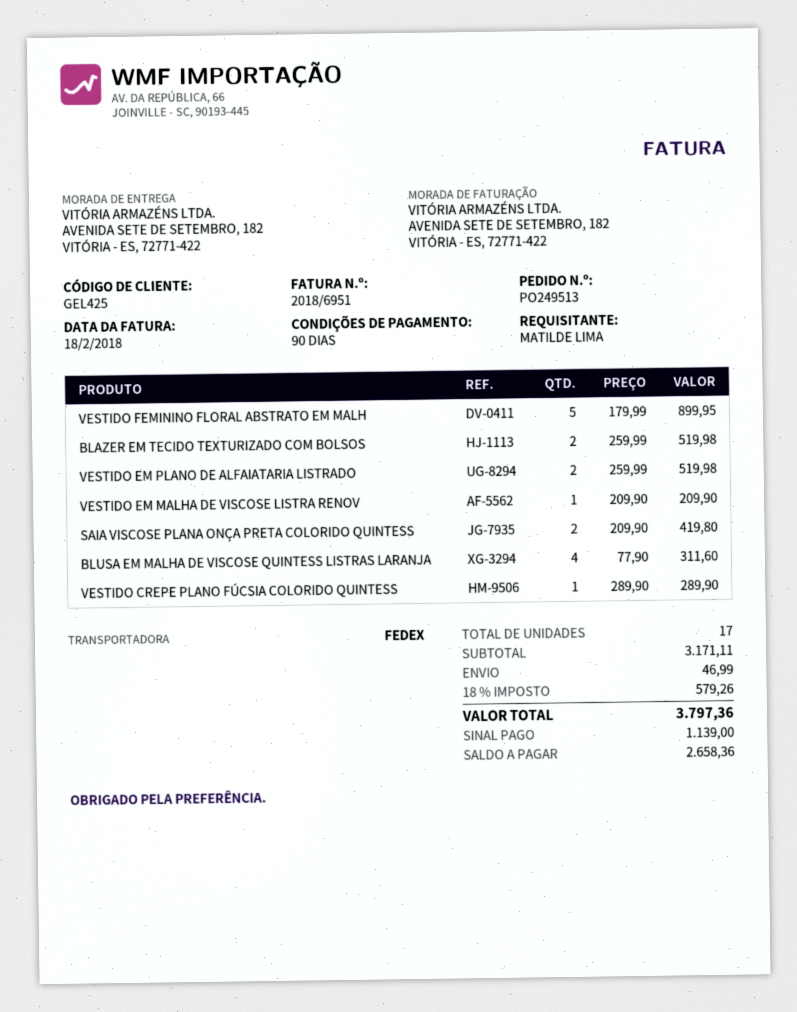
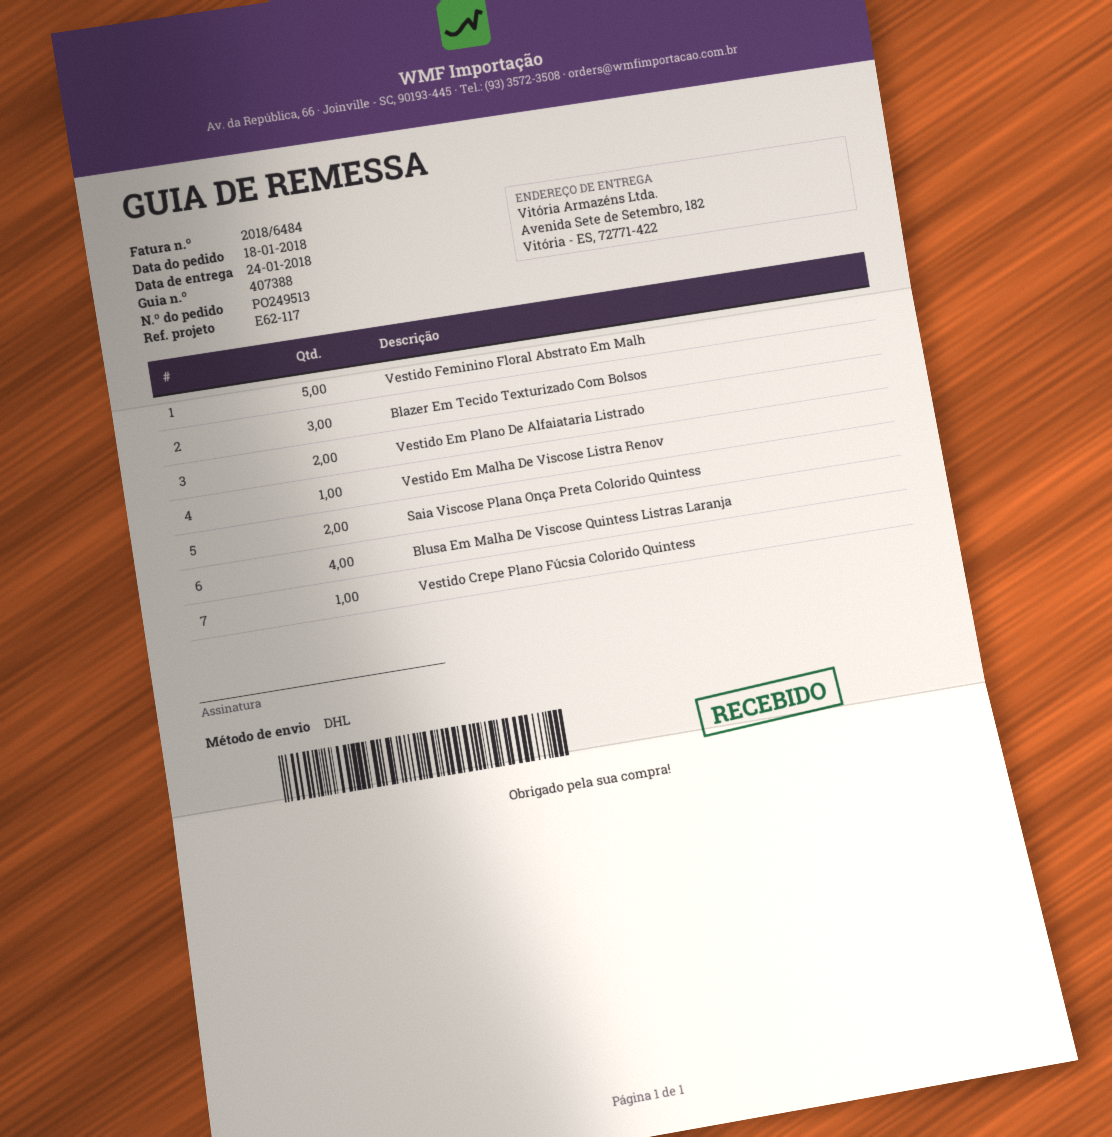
invoice number: 2018/6951 -> 2018/6484
shipping method: FedEx -> DHL
BLAZER EM TECIDO TEXTURIZADO COM BOLSOS: 2 -> 3

